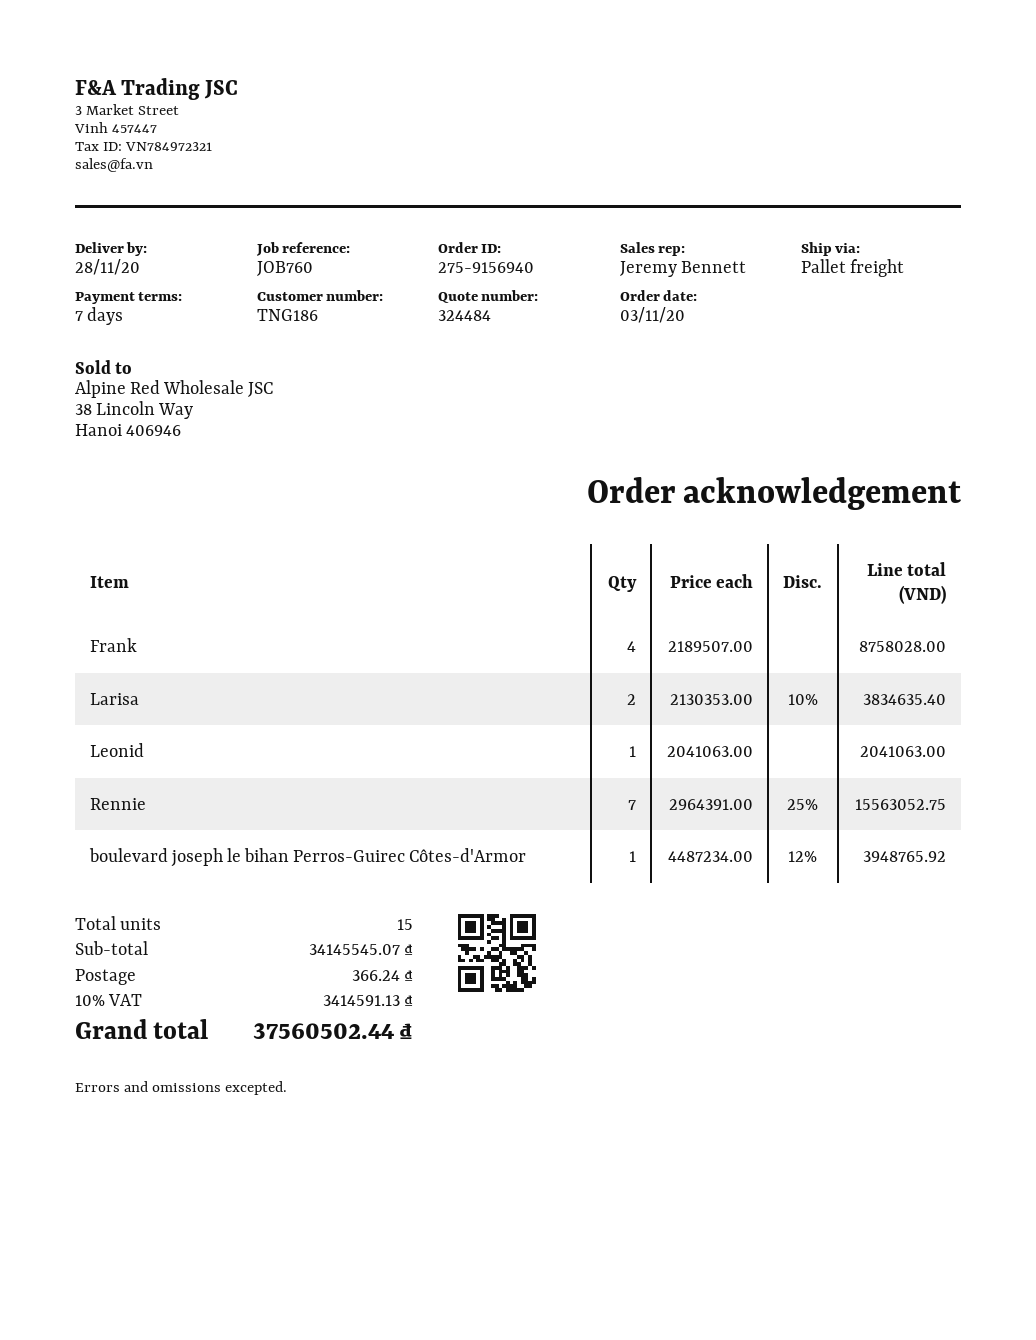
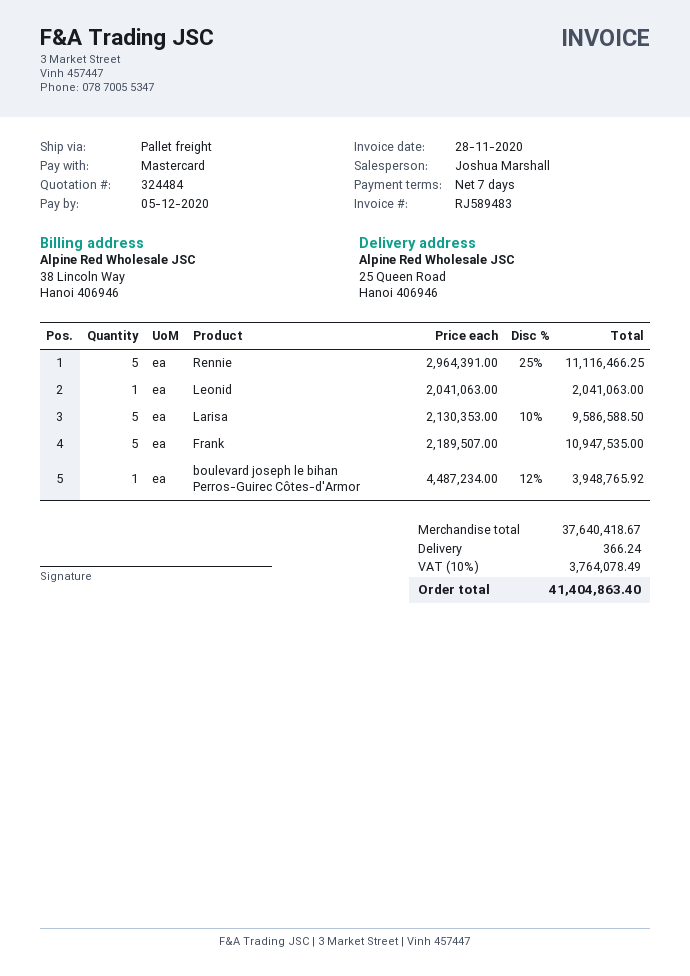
sales rep: Jeremy Bennett -> Joshua Marshall
Frank: 4 x 2189507.00 = 8758028.00 -> 5 x 2189507.00 = 10947535.00
Larisa: 2 x 2130353.00 - 10% = 3834635.40 -> 5 x 2130353.00 - 10% = 9586588.50
Rennie: 7 x 2964391.00 - 25% = 15563052.75 -> 5 x 2964391.00 - 25% = 11116466.25
subtotal: 34145545.07 -> 37640418.67
tax: 10% = 3414591.13 -> 10% = 3764078.49
total: 37560502.44 -> 41404863.40

